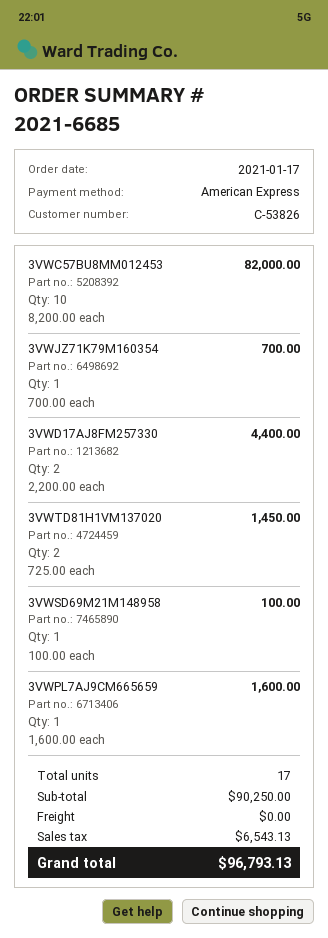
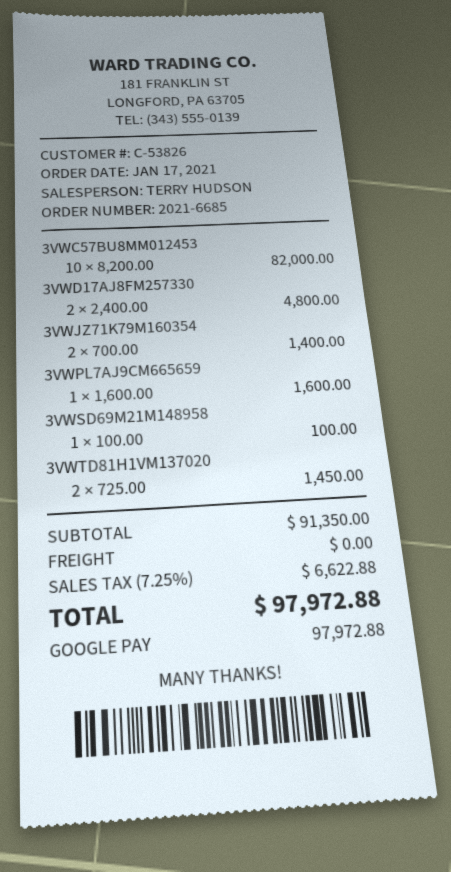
payment method: American Express -> Google Pay
3VWJZ71K79M160354: 1 x 700.00 = 700.00 -> 2 x 700.00 = 1400.00
3VWD17AJ8FM257330: 2 x 2200.00 = 4400.00 -> 2 x 2400.00 = 4800.00
subtotal: 90250.00 -> 91350.00
tax: 6543.13 -> 6622.88
total: 96793.13 -> 97972.88

